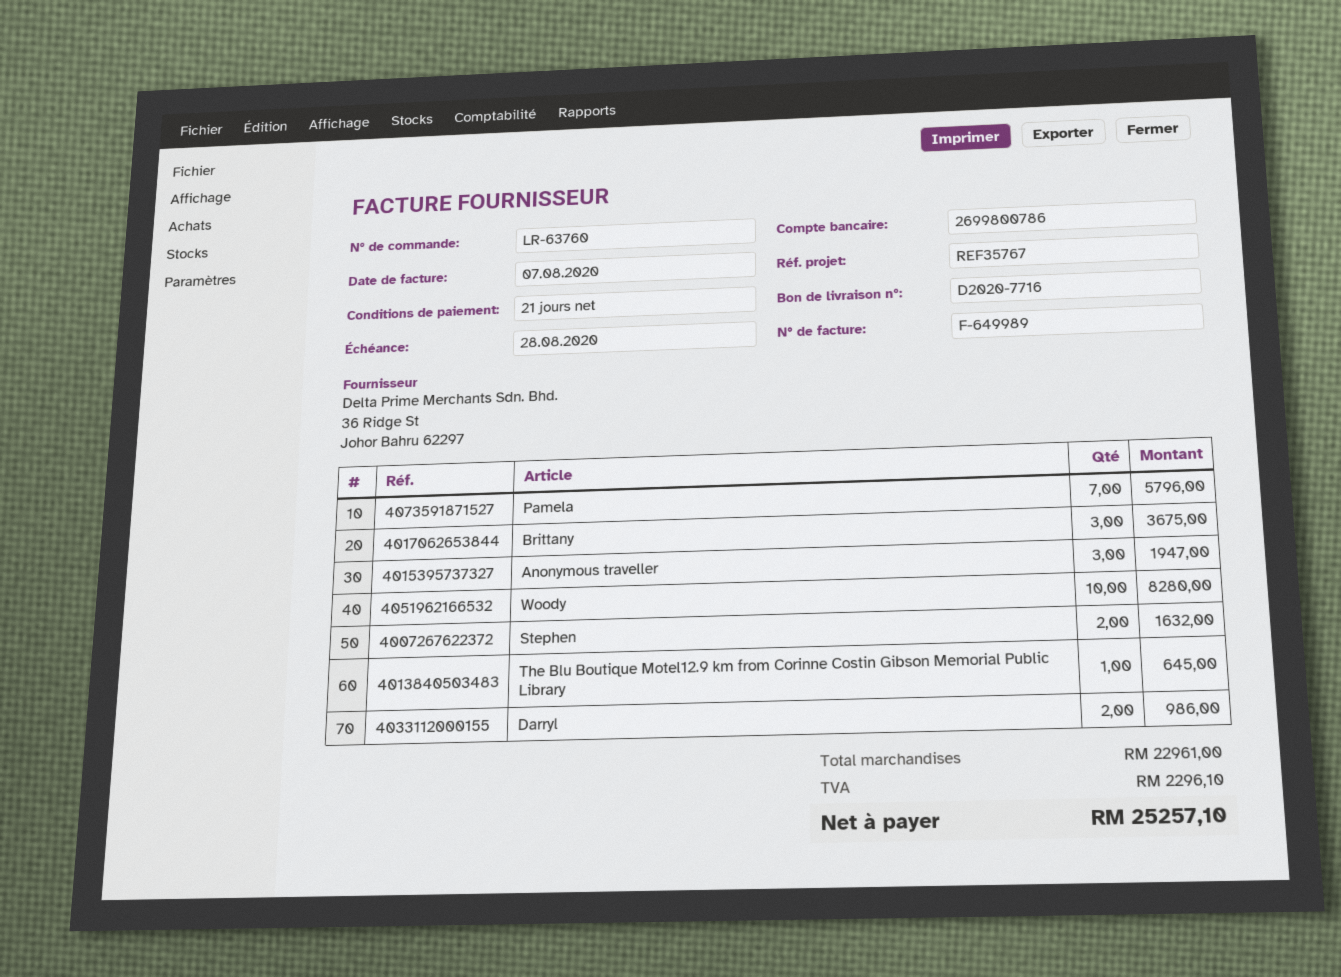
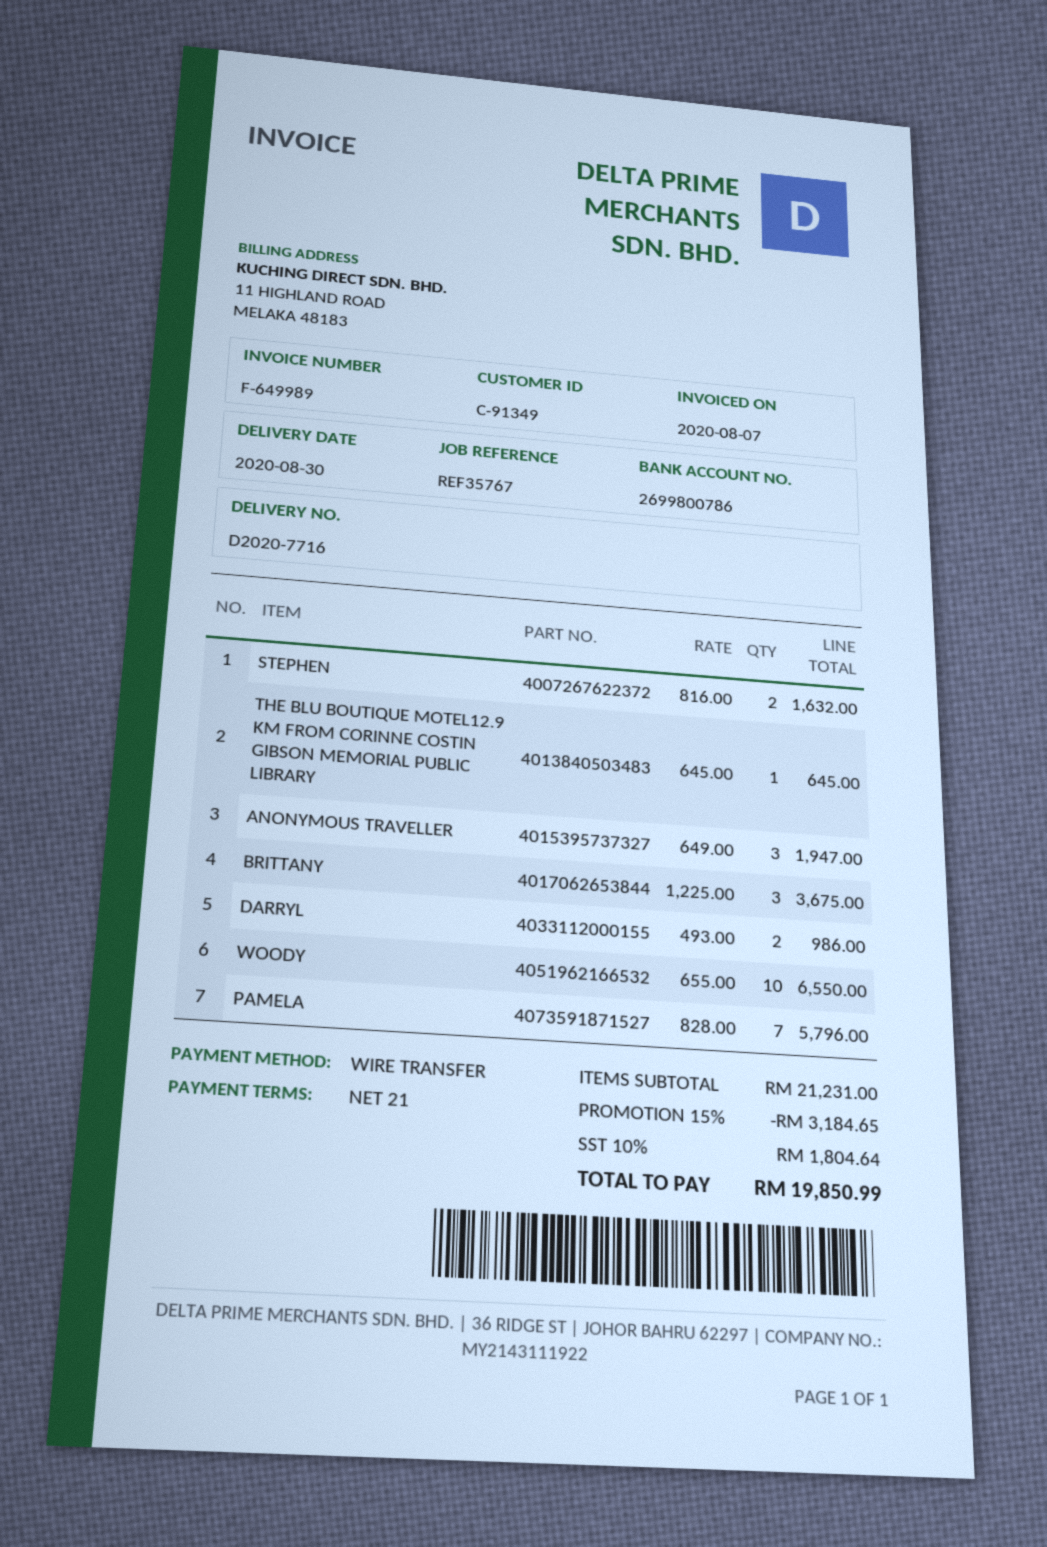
Woody: 10 for 8280.00 -> 10 for 6550.00
subtotal: 22961.00 -> 21231.00
discount: none -> 15% = 3184.65
tax: 2296.10 -> 1804.64
total: 25257.10 -> 19850.99

